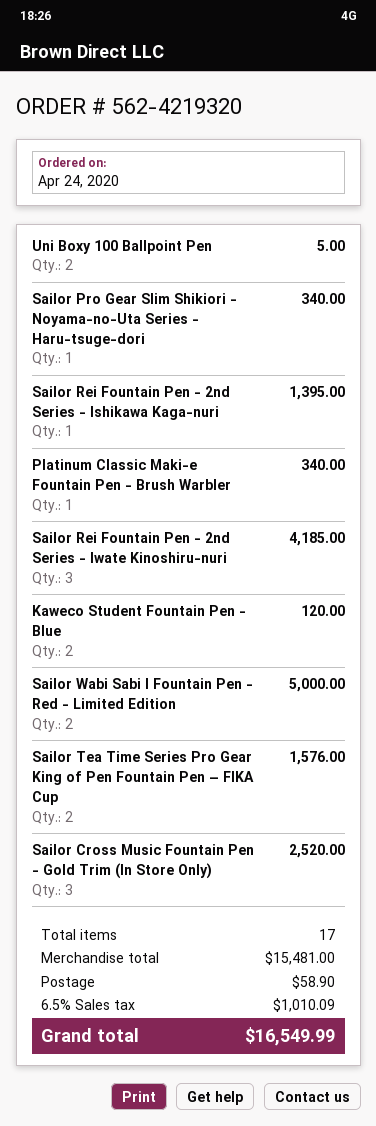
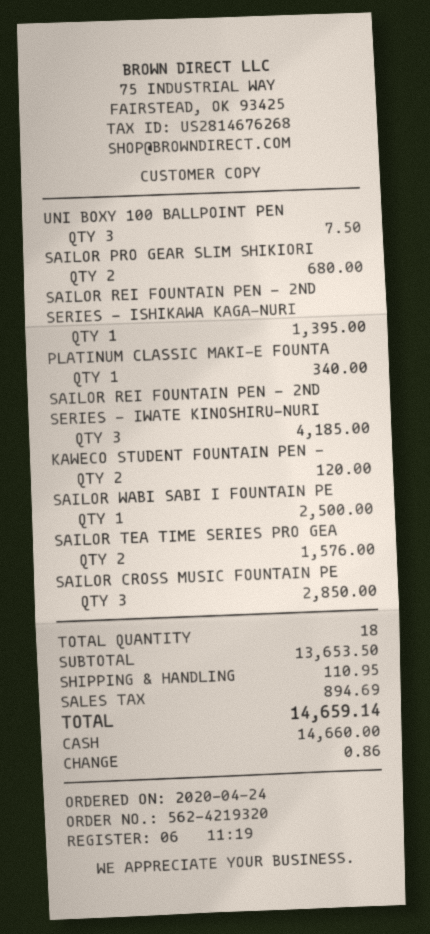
Uni Boxy 100 Ballpoint Pen: 2 for 5.00 -> 3 for 7.50
Sailor Pro Gear Slim Shikiori - Noyama-no-Uta Series - Haru-tsuge-dori: 1 for 340.00 -> 2 for 680.00
Sailor Wabi Sabi I Fountain Pen - Red - Limited Edition: 2 for 5000.00 -> 1 for 2500.00
Sailor Cross Music Fountain Pen - Gold Trim (In Store Only): 3 for 2520.00 -> 3 for 2850.00
total quantity: 17 -> 18
subtotal: 15481.00 -> 13653.50
shipping: 58.90 -> 110.95
tax: 1010.09 -> 894.69
total: 16549.99 -> 14659.14

